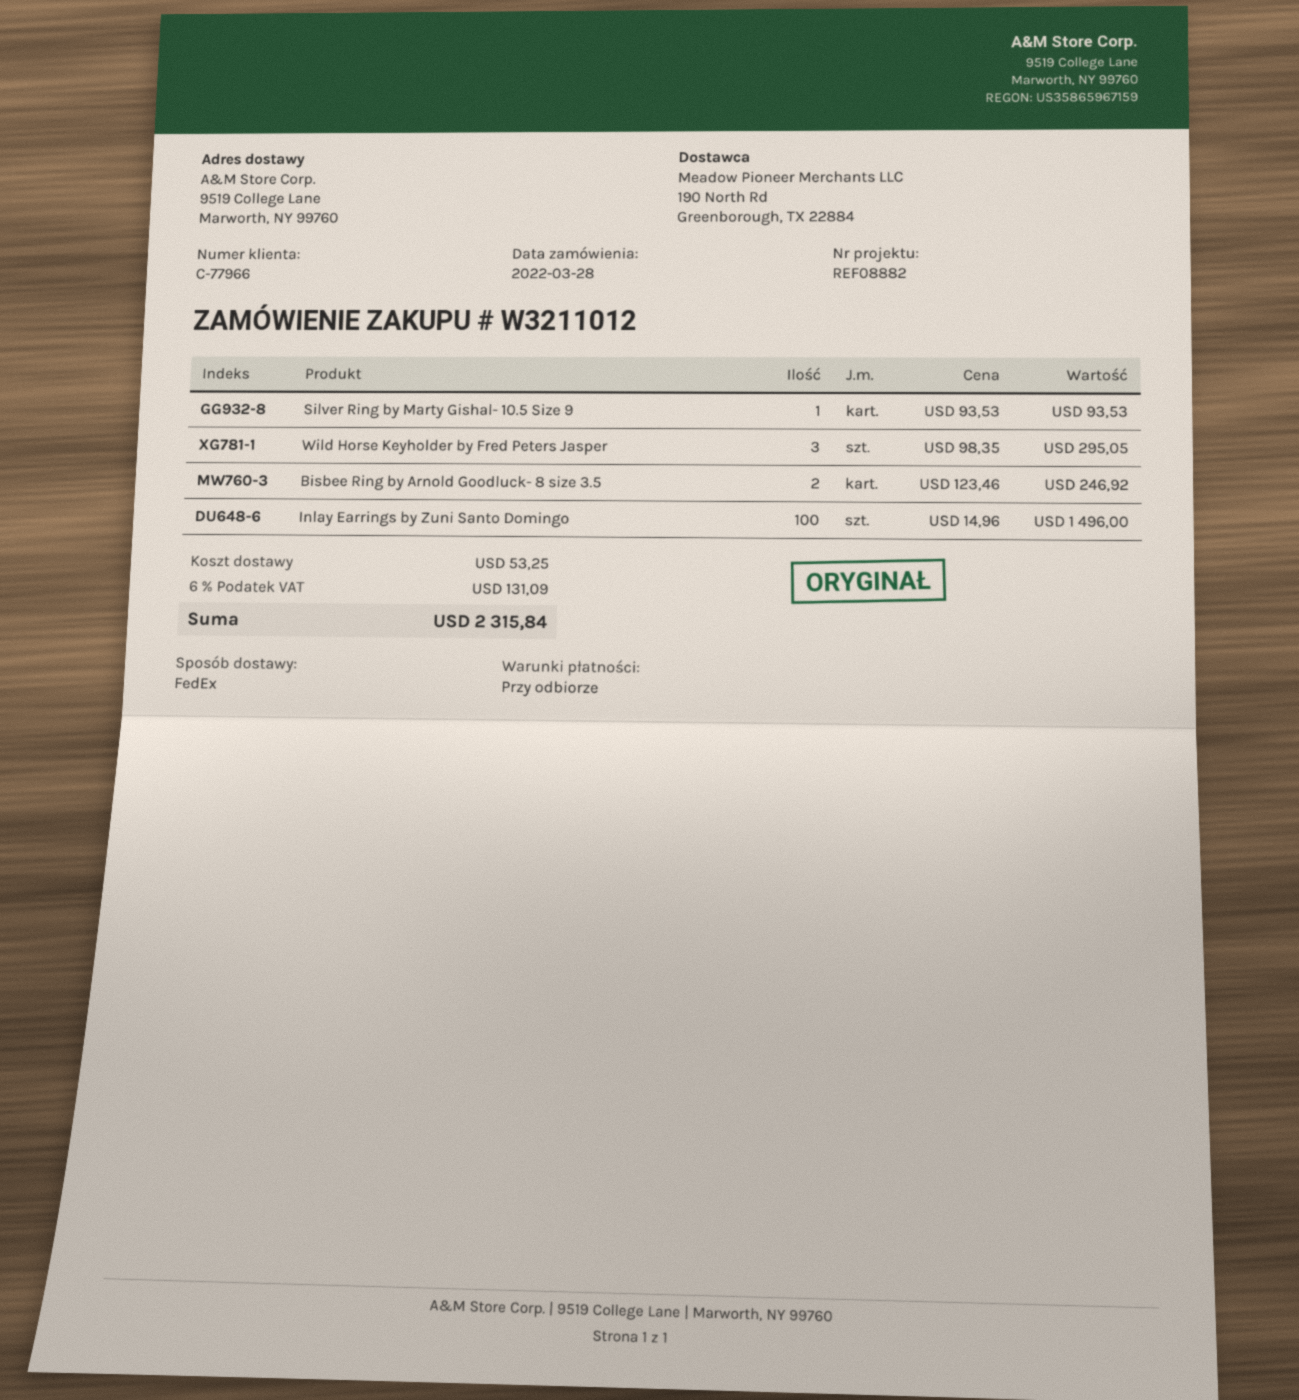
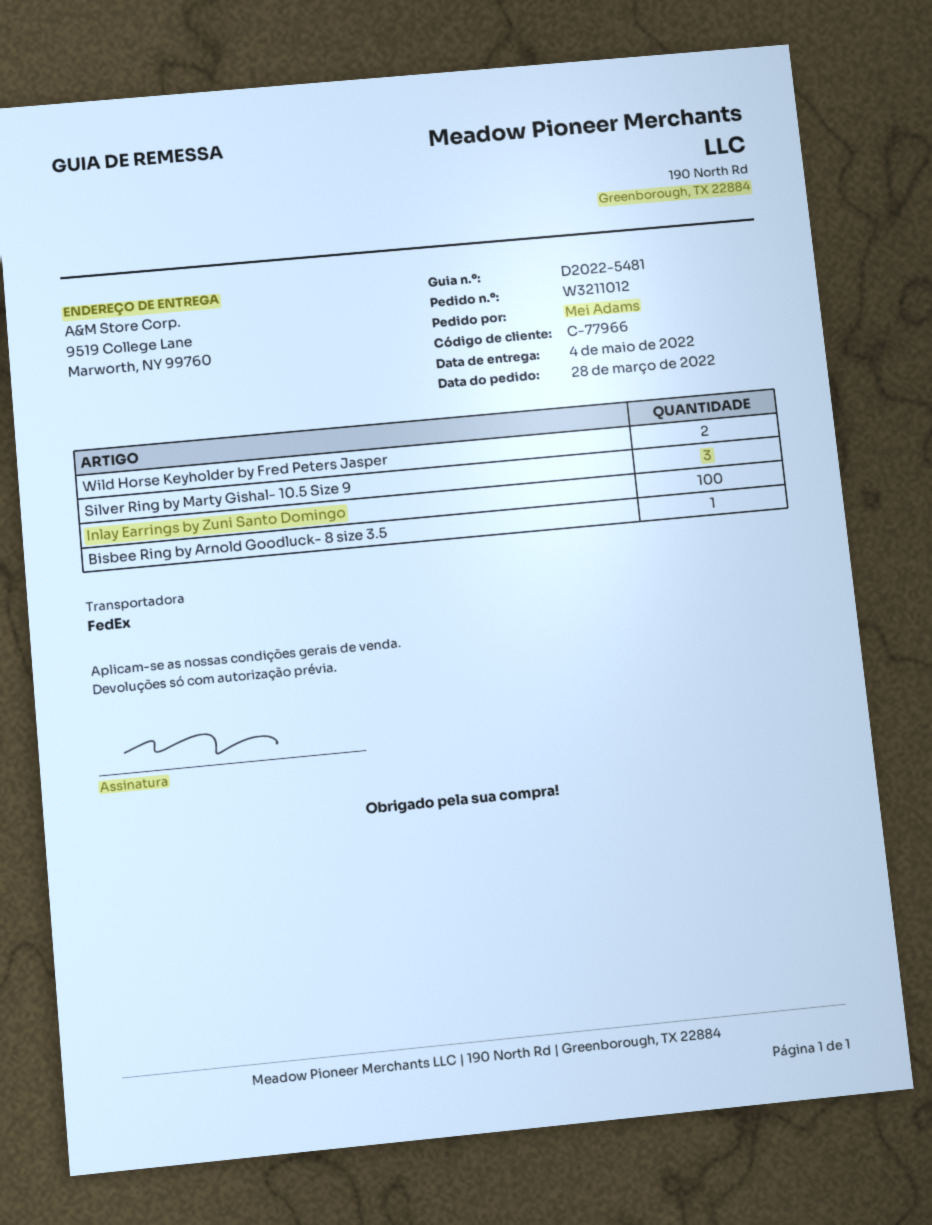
Silver Ring by Marty Gishal- 10.5 Size 9: 1 -> 3
Wild Horse Keyholder by Fred Peters Jasper: 3 -> 2
Bisbee Ring by Arnold Goodluck- 8 size 3.5: 2 -> 1

